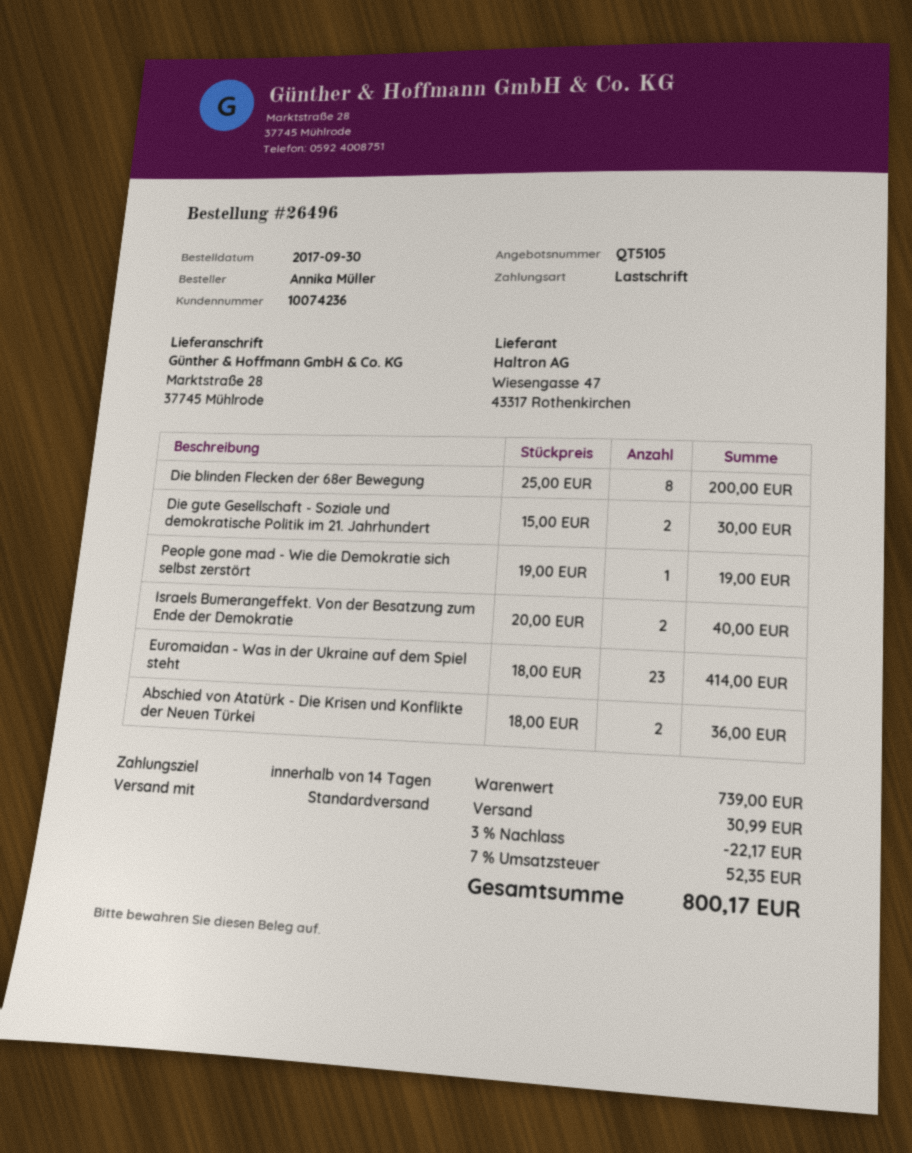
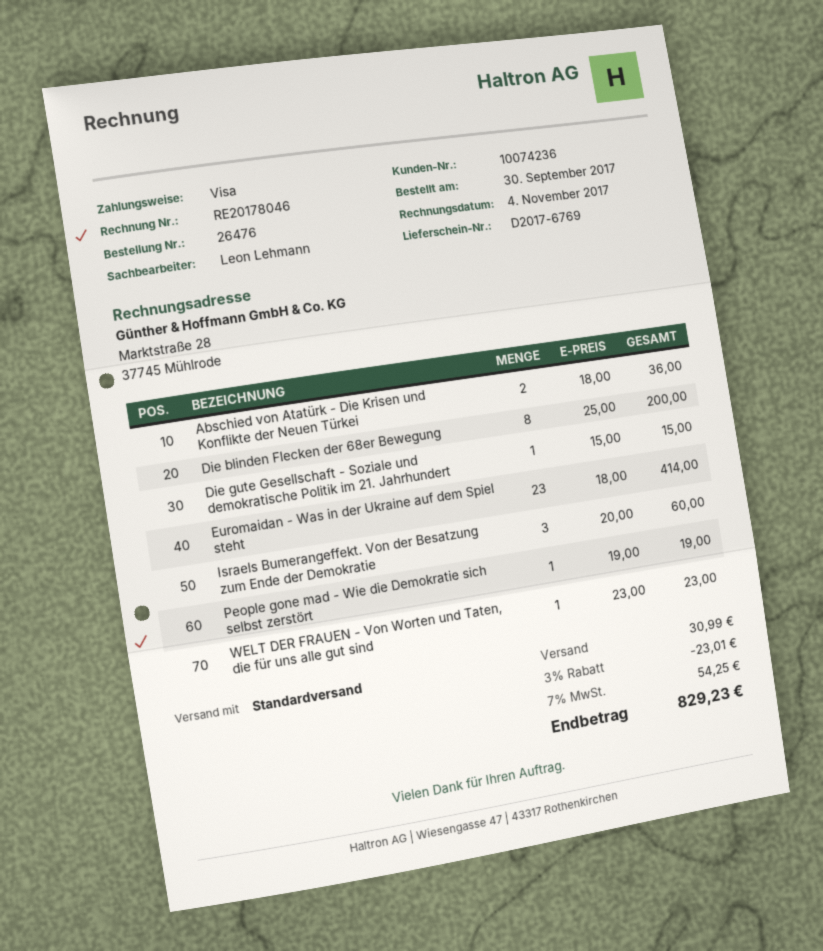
order number: 26496 -> 26476
payment method: direct debit -> Visa
Die gute Gesellschaft - Soziale und demokratische Politik im 21. Jahrhundert: 2 x 15.00 = 30.00 -> 1 x 15.00 = 15.00
Israels Bumerangeffekt. Von der Besatzung zum Ende der Demokratie: 2 x 20.00 = 40.00 -> 3 x 20.00 = 60.00
WELT DER FRAUEN - Von Worten und Taten, die für uns alle gut sind: none -> 1 x 23.00 = 23.00
discount: 3% = 22.17 -> 3% = 23.01
tax: 7% = 52.35 -> 7% = 54.25
total: 800.17 -> 829.23

